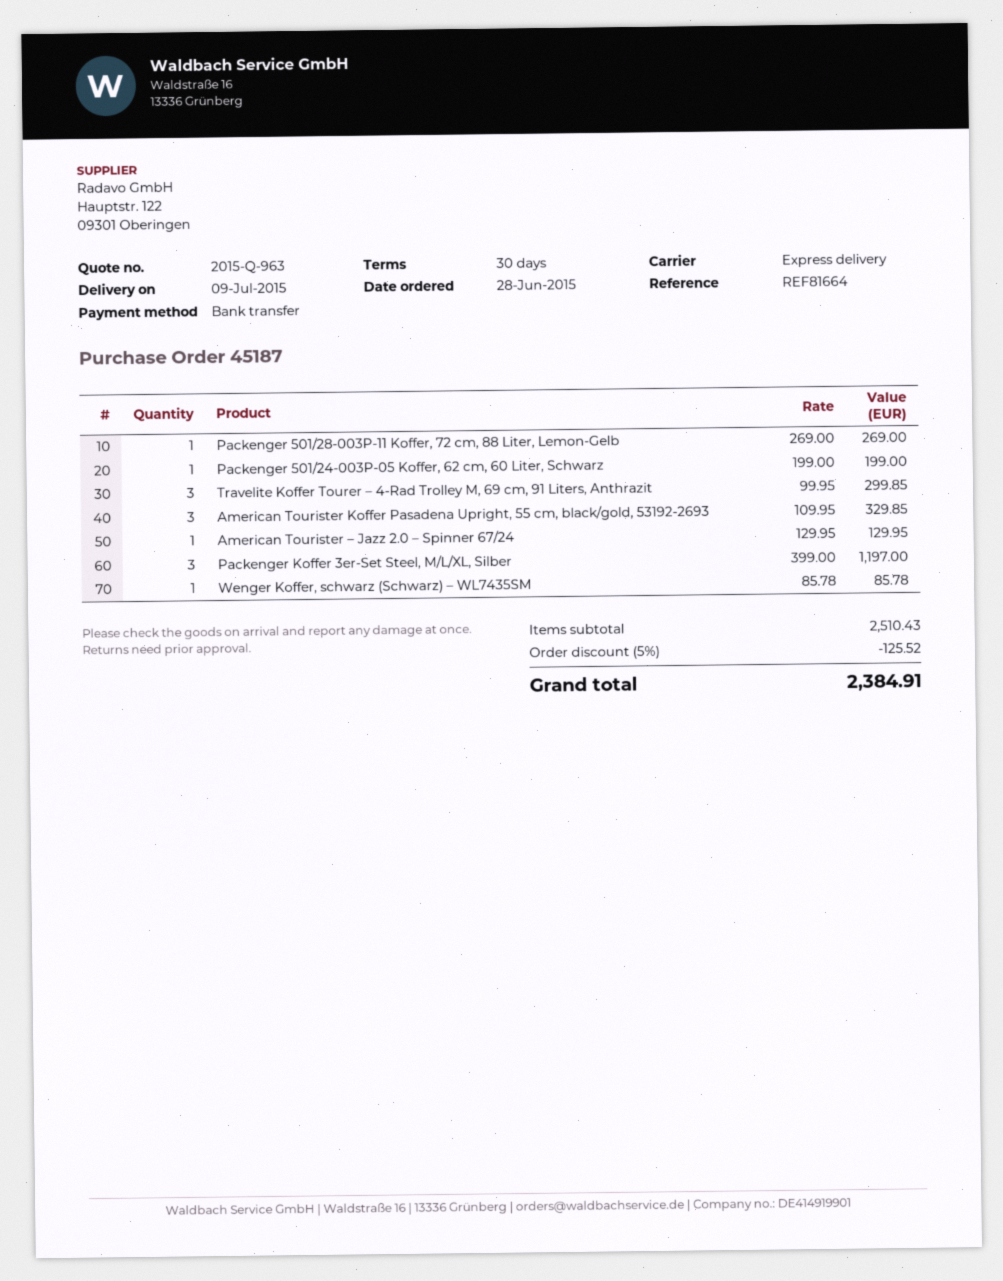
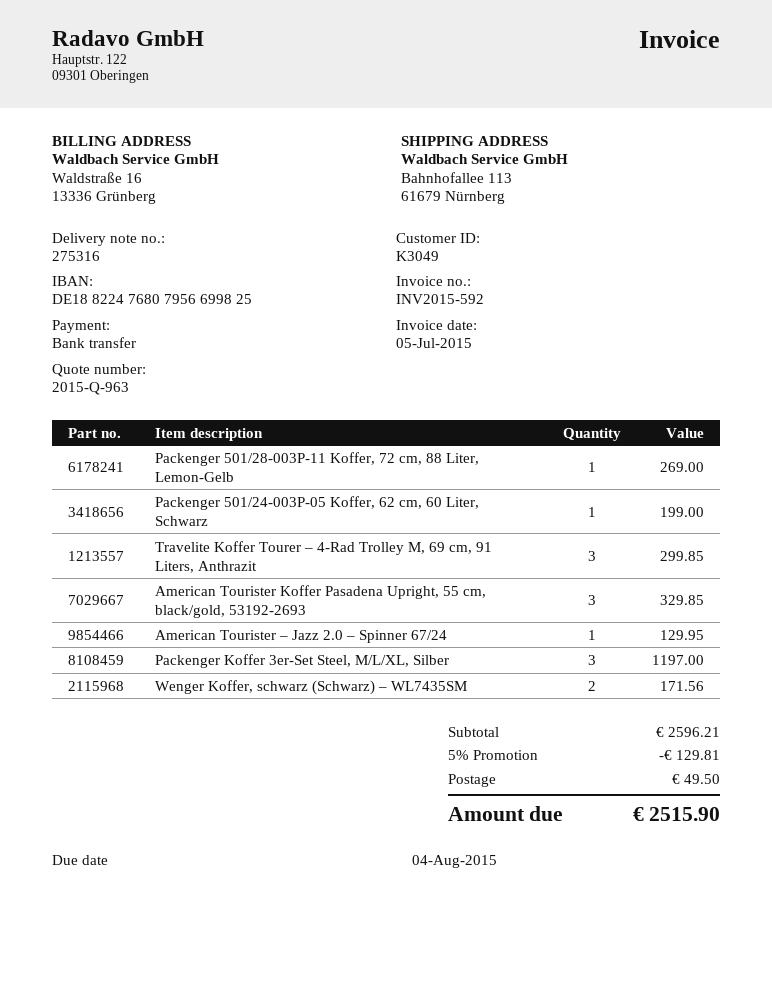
Wenger Koffer, schwarz (Schwarz) – WL7435SM: 1 for 85.78 -> 2 for 171.56
subtotal: 2510.43 -> 2596.21
discount: 5% = 125.52 -> 5% = 129.81
shipping: none -> 49.50
total: 2384.91 -> 2515.90

